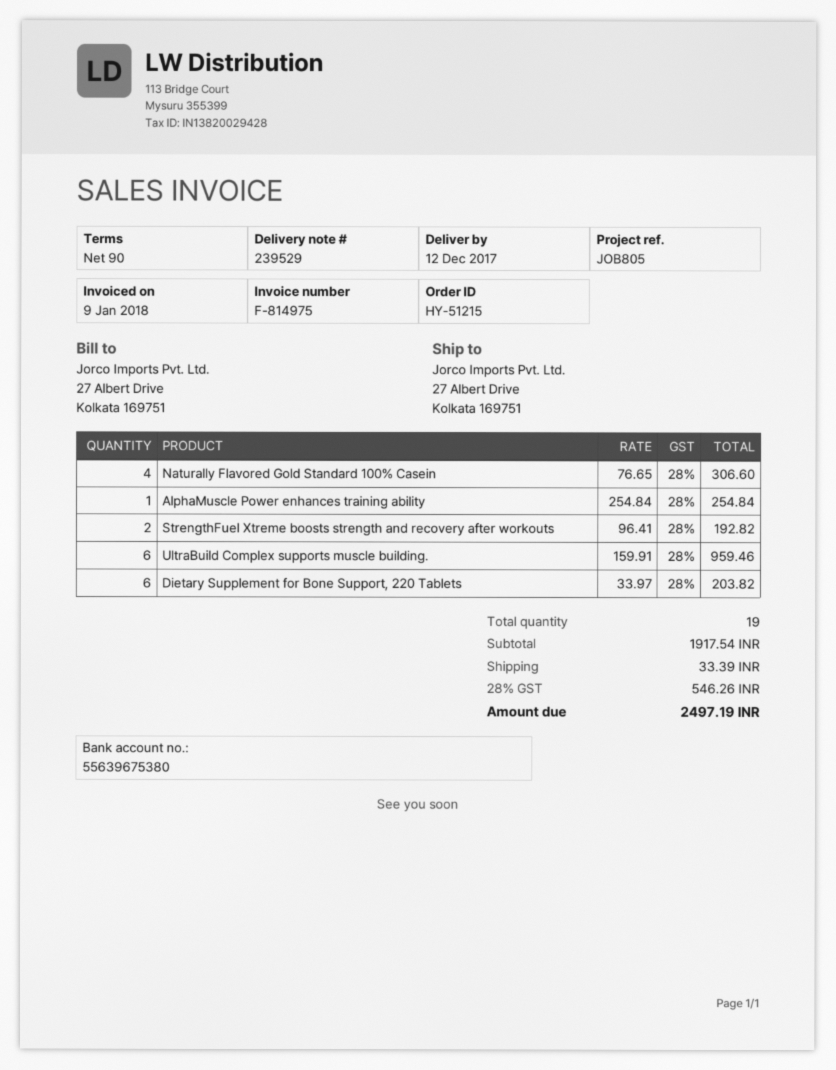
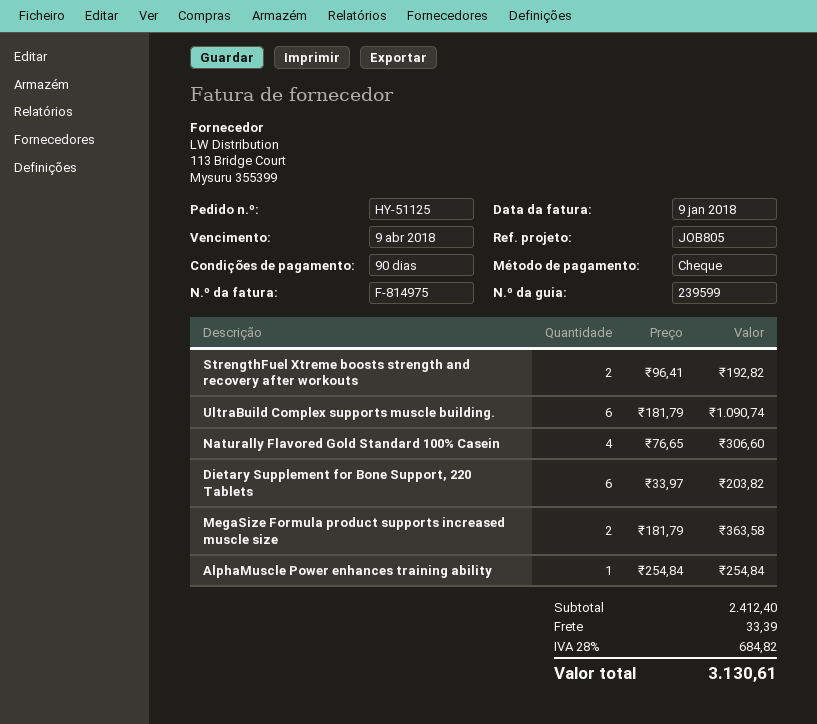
order number: HY-51215 -> HY-51125
delivery note number: 239529 -> 239599
UltraBuild Complex supports muscle building.: 6 x 159.91 = 959.46 -> 6 x 181.79 = 1090.74
MegaSize Formula product supports increased muscle size: none -> 2 x 181.79 = 363.58
subtotal: 1917.54 -> 2412.40
tax: 28% = 546.26 -> 28% = 684.82
total: 2497.19 -> 3130.61

